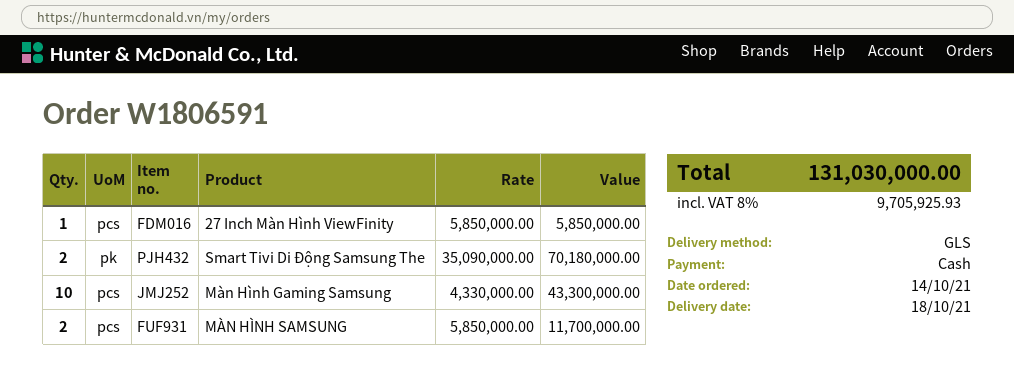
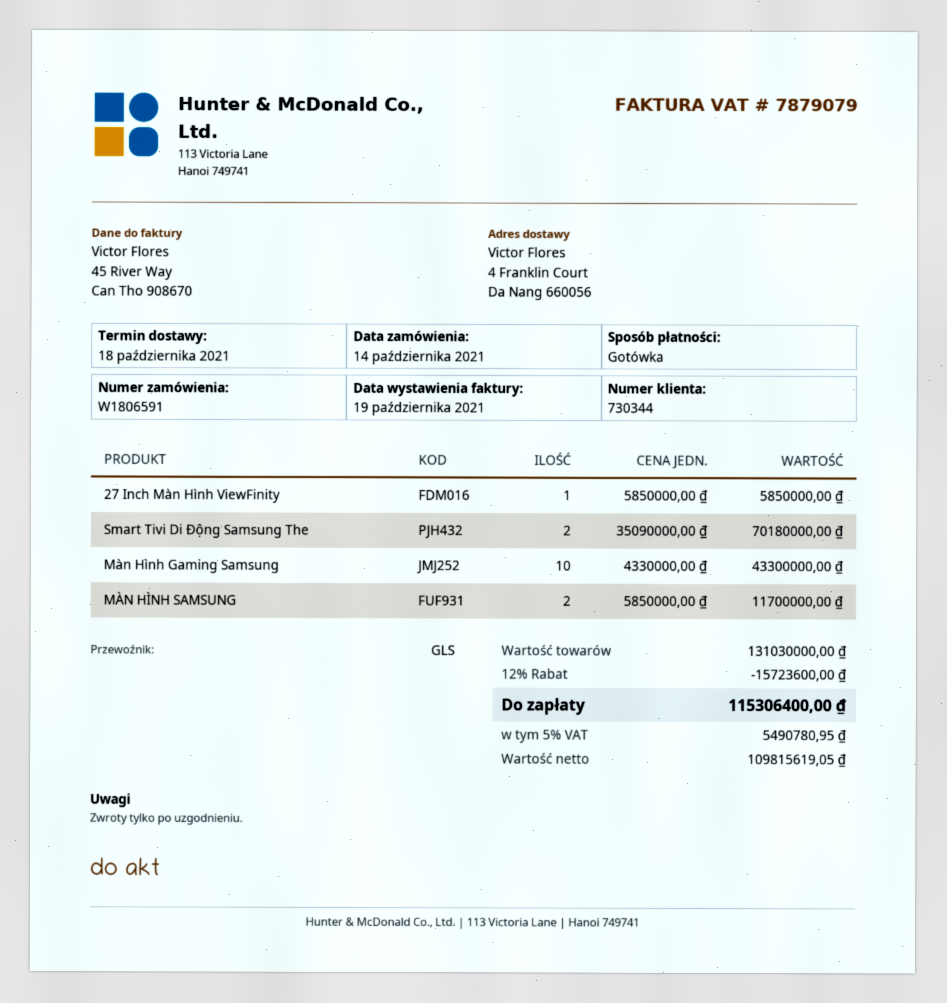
discount: none -> 12% = 15723600.00
tax: 8% = 9705925.93 -> 5% = 5490780.95
total: 131030000.00 -> 115306400.00

